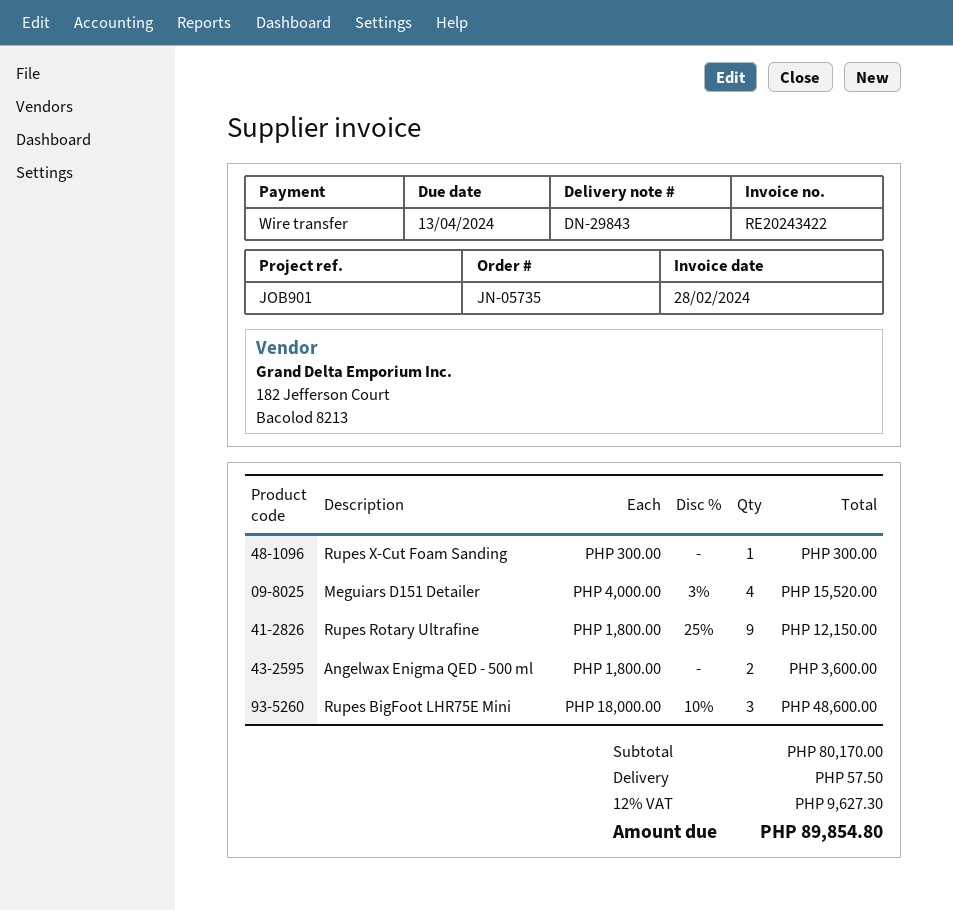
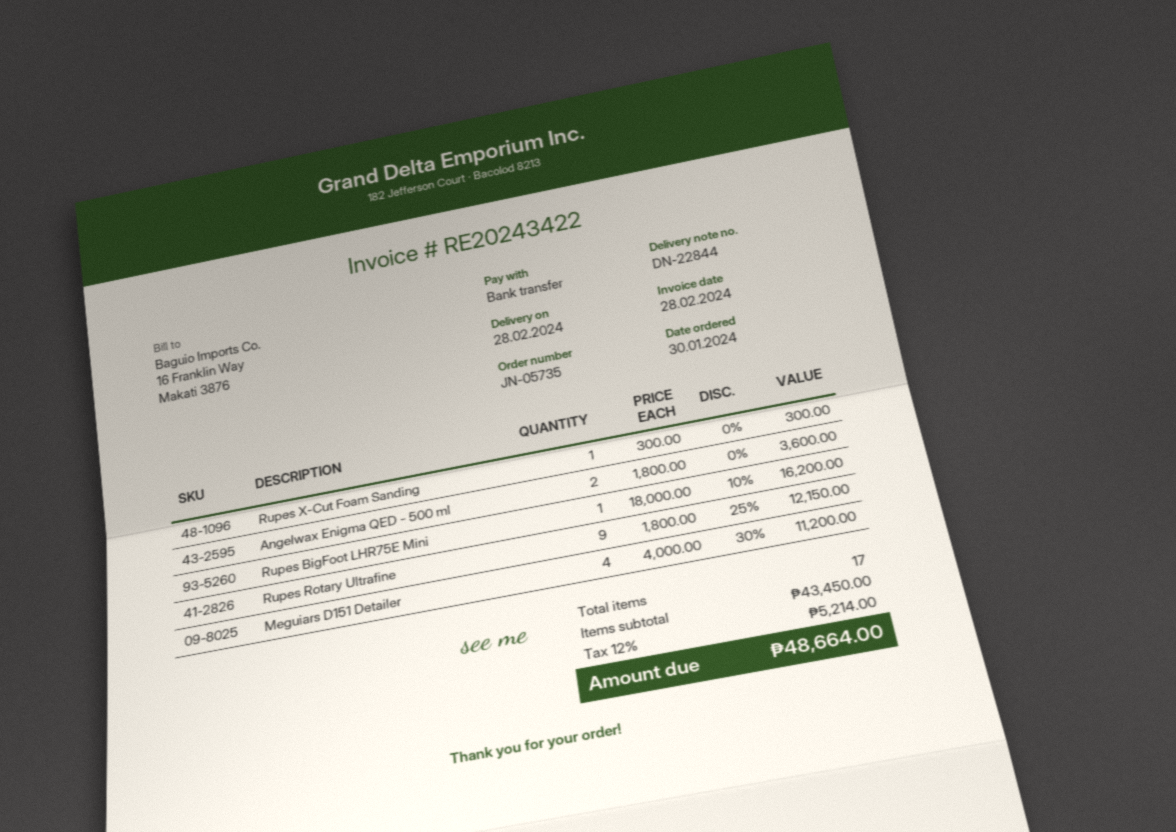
delivery note number: DN-29843 -> DN-22844
Meguiars D151 Detailer: 4 x 4000.00 - 3% = 15520.00 -> 4 x 4000.00 - 30% = 11200.00
Rupes BigFoot LHR75E Mini: 3 x 18000.00 - 10% = 48600.00 -> 1 x 18000.00 - 10% = 16200.00
subtotal: 80170.00 -> 43450.00
shipping: 57.50 -> none
tax: 12% = 9627.30 -> 12% = 5214.00
total: 89854.80 -> 48664.00

